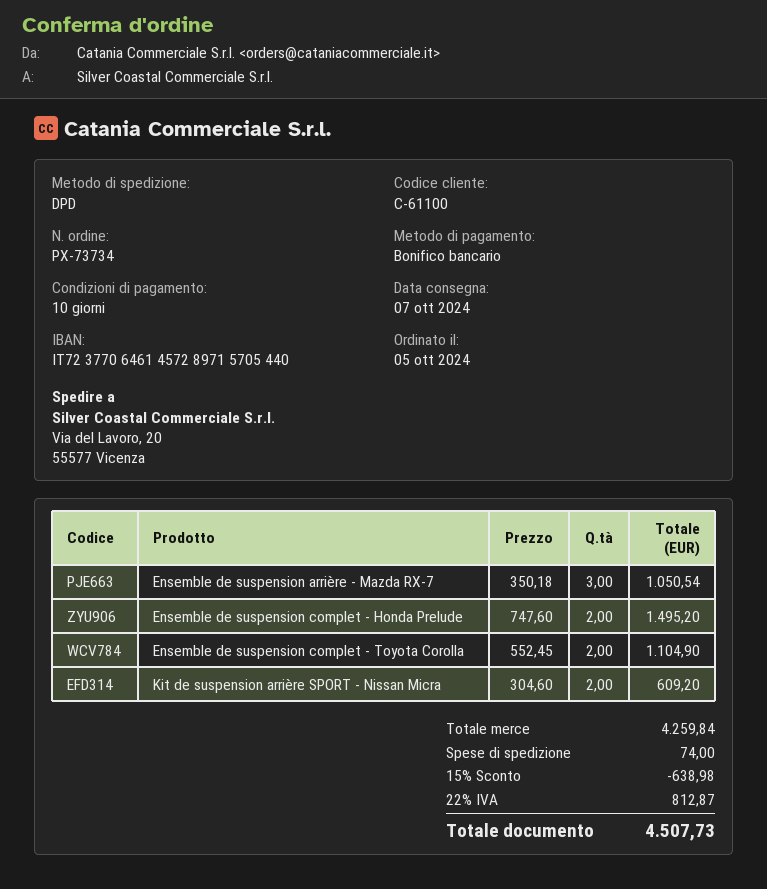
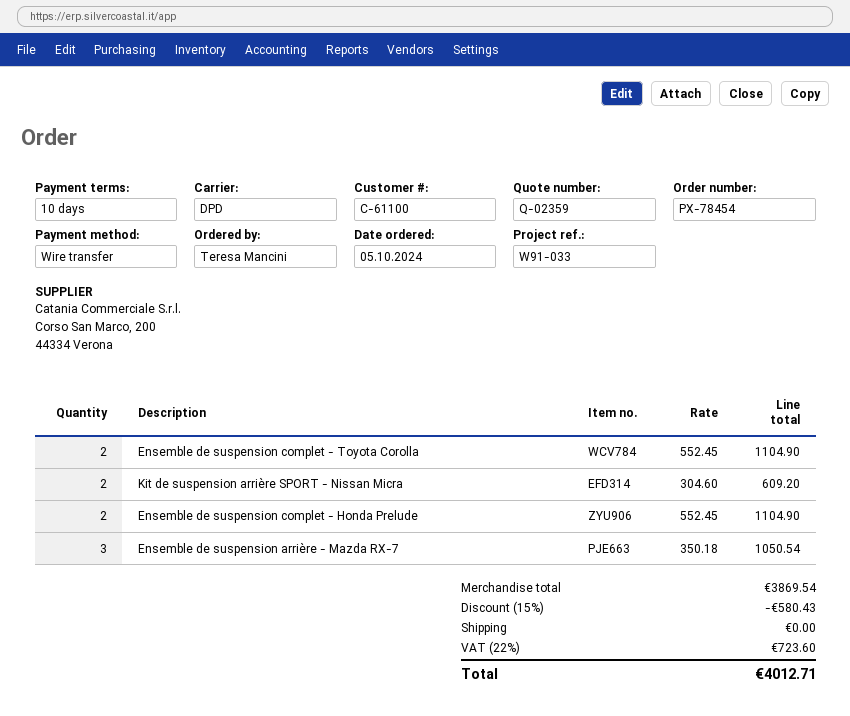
order number: PX-73734 -> PX-78454
Ensemble de suspension complet - Honda Prelude: 2 x 747.60 = 1495.20 -> 2 x 552.45 = 1104.90
subtotal: 4259.84 -> 3869.54
discount: 15% = 638.98 -> 15% = 580.43
shipping: 74.00 -> 0.00
tax: 22% = 812.87 -> 22% = 723.60
total: 4507.73 -> 4012.71

